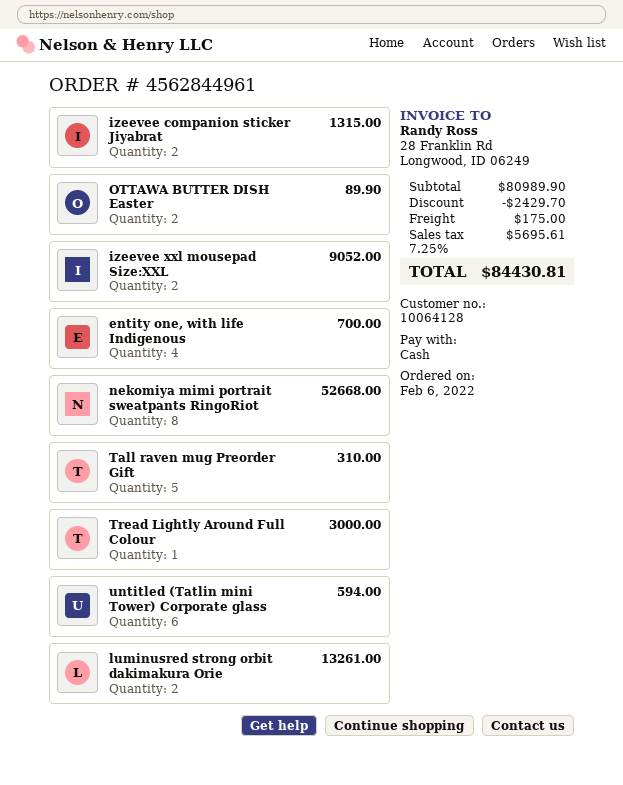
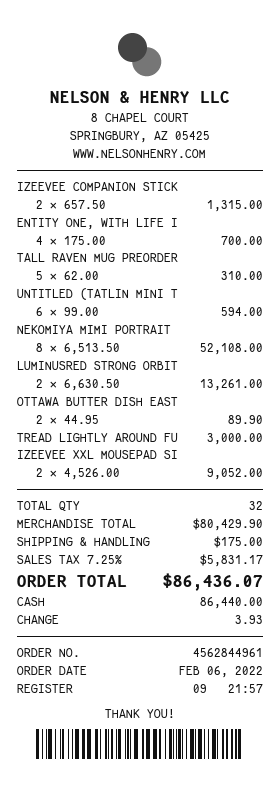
nekomiya mimi portrait sweatpants RingoRiot: 8 for 52668.00 -> 8 for 52108.00
subtotal: 80989.90 -> 80429.90
discount: 2429.70 -> none
tax: 7.25% = 5695.61 -> 7.25% = 5831.17
total: 84430.81 -> 86436.07

